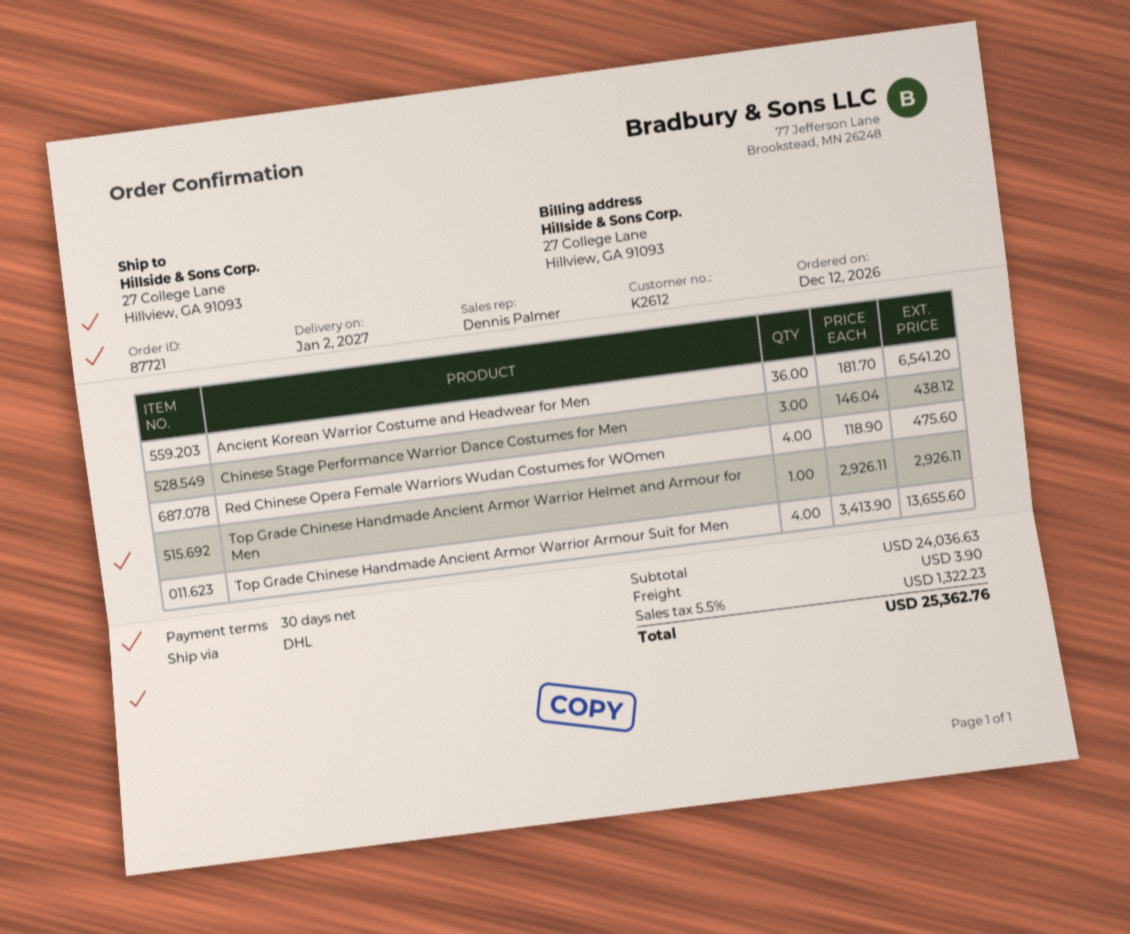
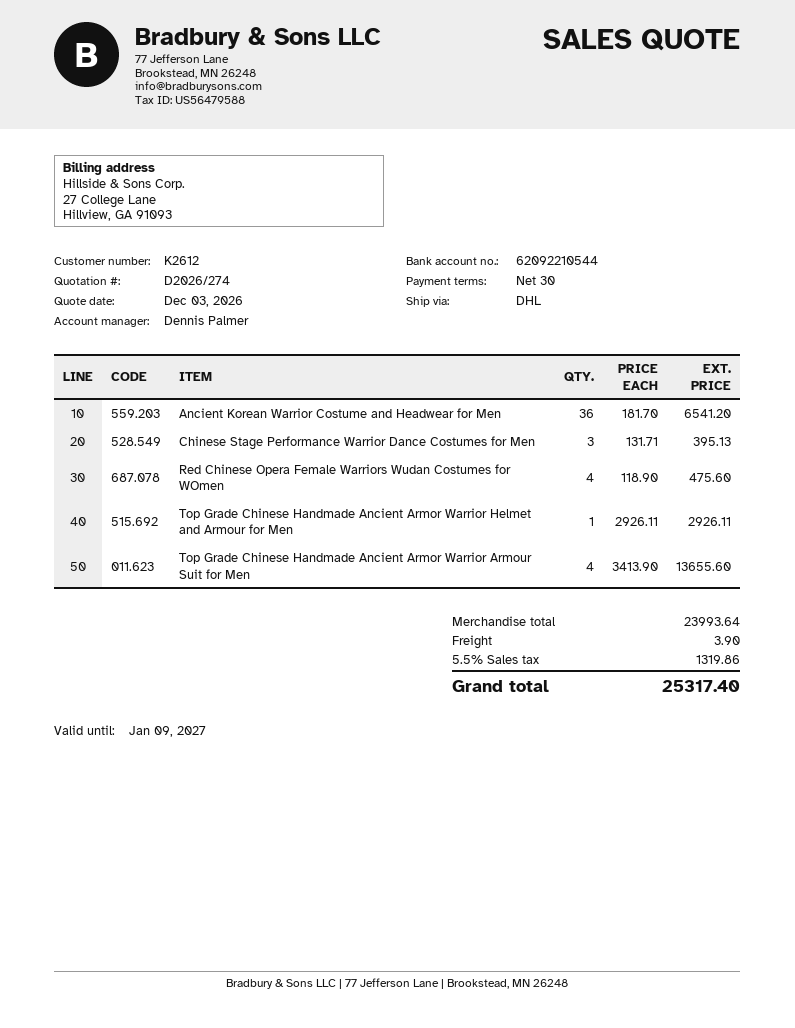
Chinese Stage Performance Warrior Dance Costumes for Men: 3 x 146.04 = 438.12 -> 3 x 131.71 = 395.13
subtotal: 24036.63 -> 23993.64
tax: 5.5% = 1322.23 -> 5.5% = 1319.86
total: 25362.76 -> 25317.40

